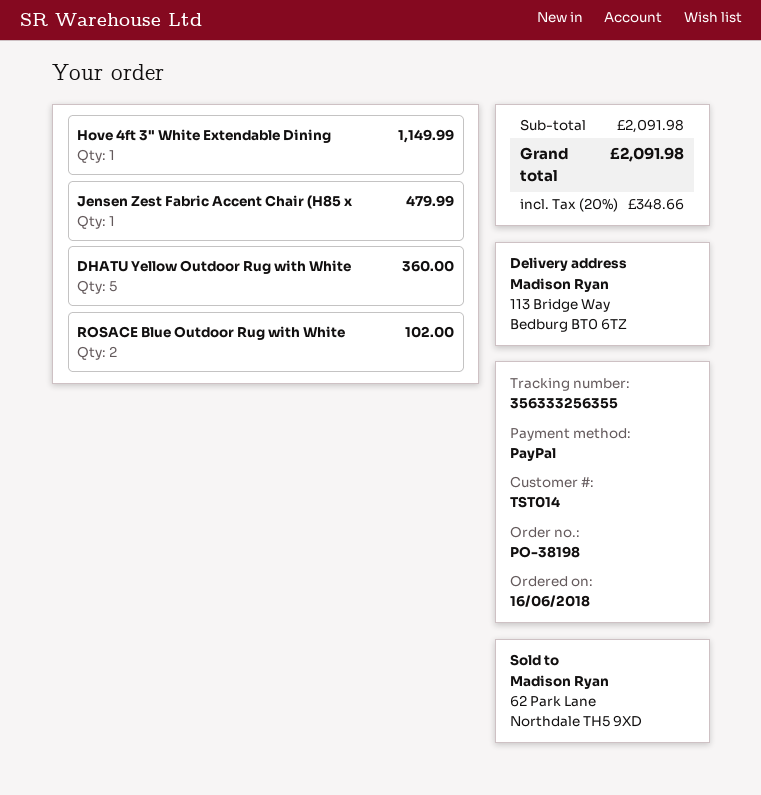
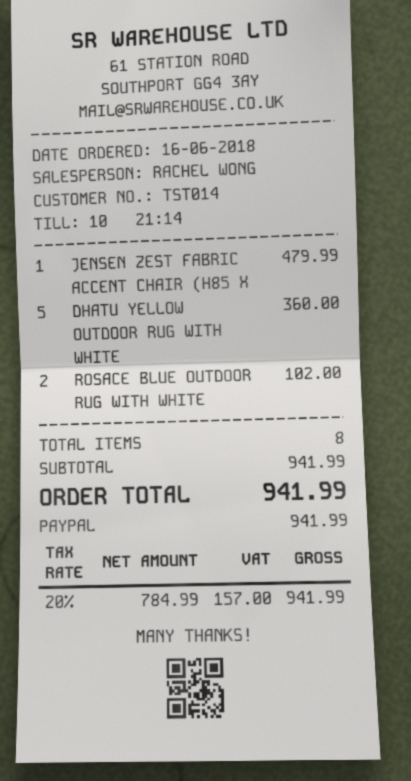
Hove 4ft 3" White Extendable Dining: 1 for 1149.99 -> none
subtotal: 2091.98 -> 941.99
tax: 20% = 348.66 -> 20% = 157.00
total: 2091.98 -> 941.99

